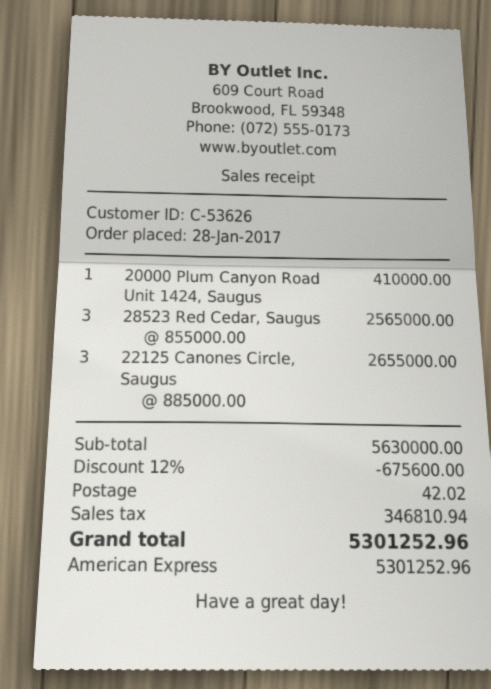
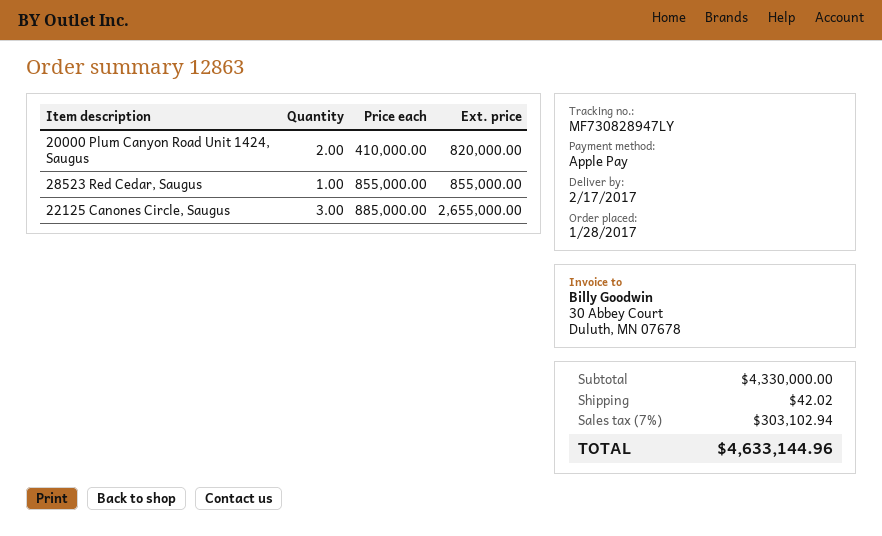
payment method: American Express -> Apple Pay
20000 Plum Canyon Road Unit 1424, Saugus: 1 x 410000.00 = 410000.00 -> 2 x 410000.00 = 820000.00
28523 Red Cedar, Saugus: 3 x 855000.00 = 2565000.00 -> 1 x 855000.00 = 855000.00
subtotal: 5630000.00 -> 4330000.00
discount: 12% = 675600.00 -> none
tax: 346810.94 -> 303102.94
total: 5301252.96 -> 4633144.96

